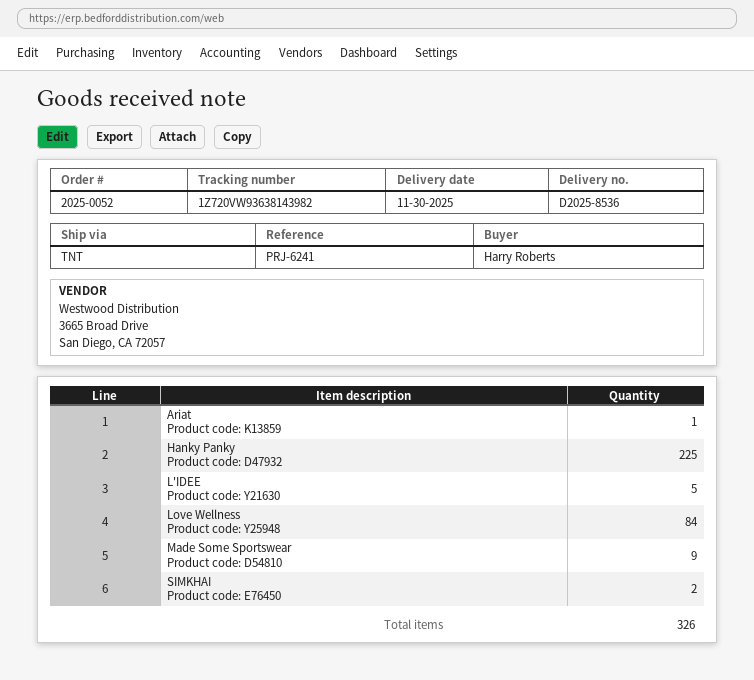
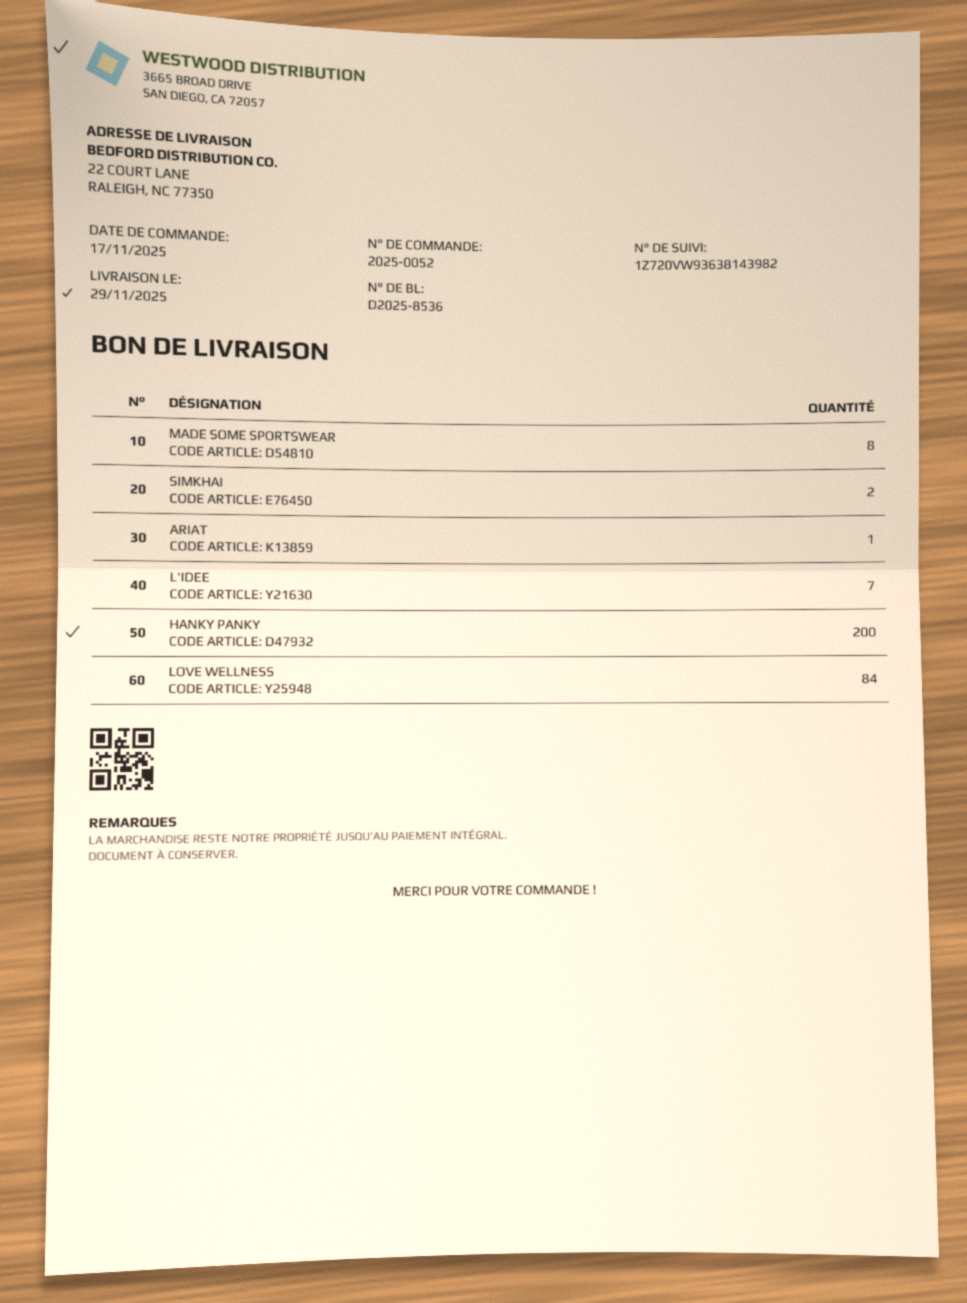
delivery date: 2025-11-30 -> 2025-11-29
Hanky Panky: 225 -> 200
L'IDEE: 5 -> 7
Made Some Sportswear: 9 -> 8

